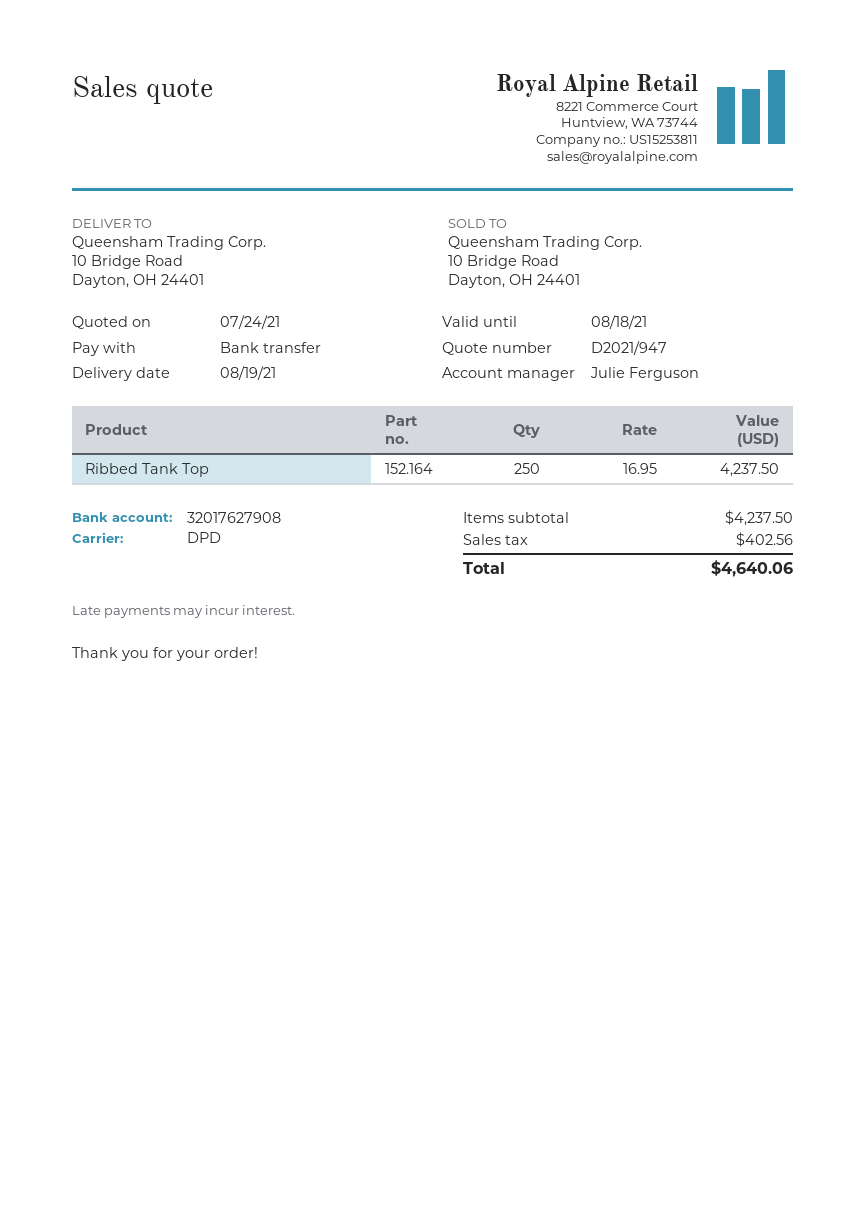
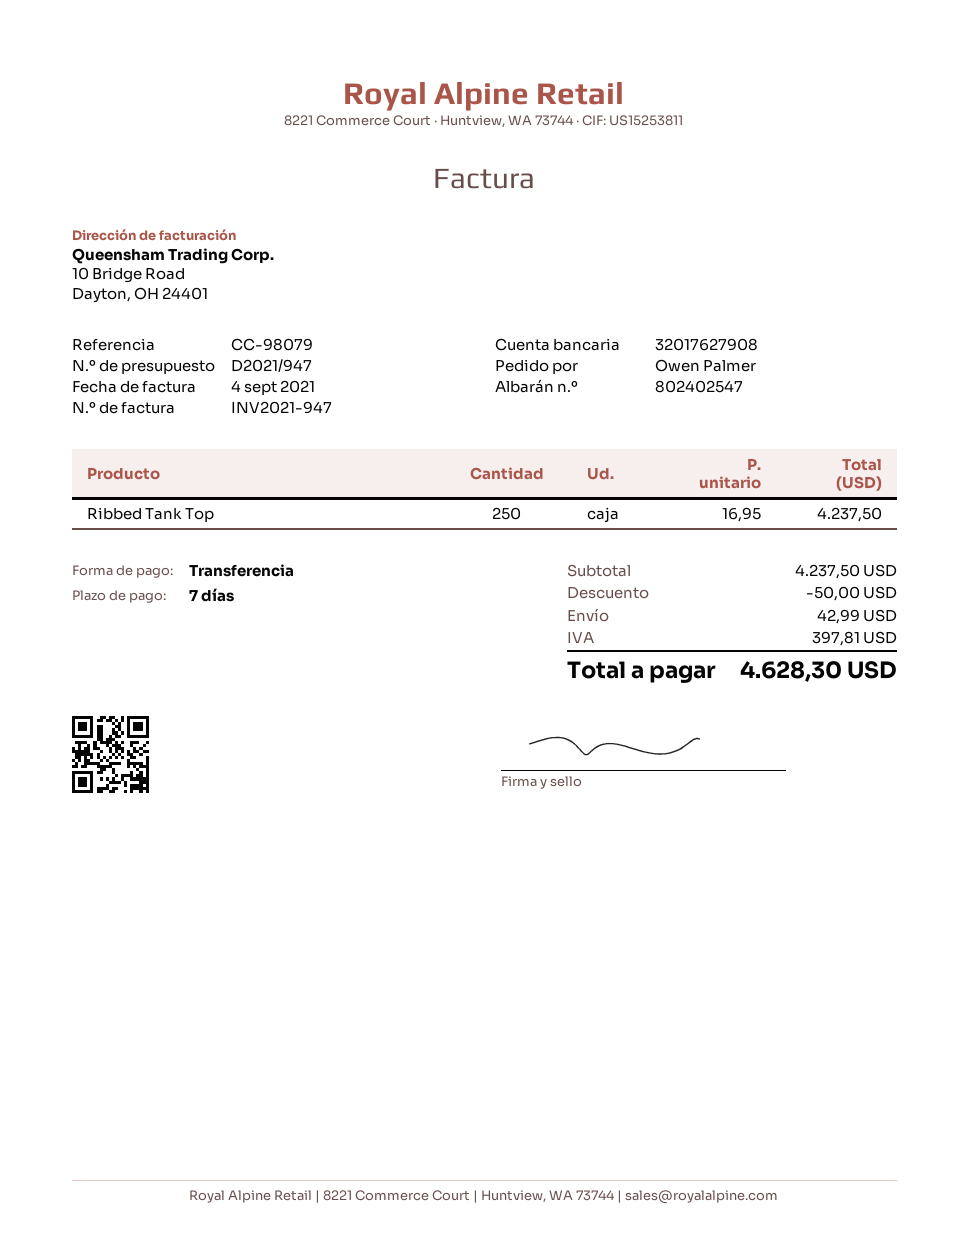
discount: none -> 50.00
shipping: none -> 42.99
tax: 402.56 -> 397.81
total: 4640.06 -> 4628.30

